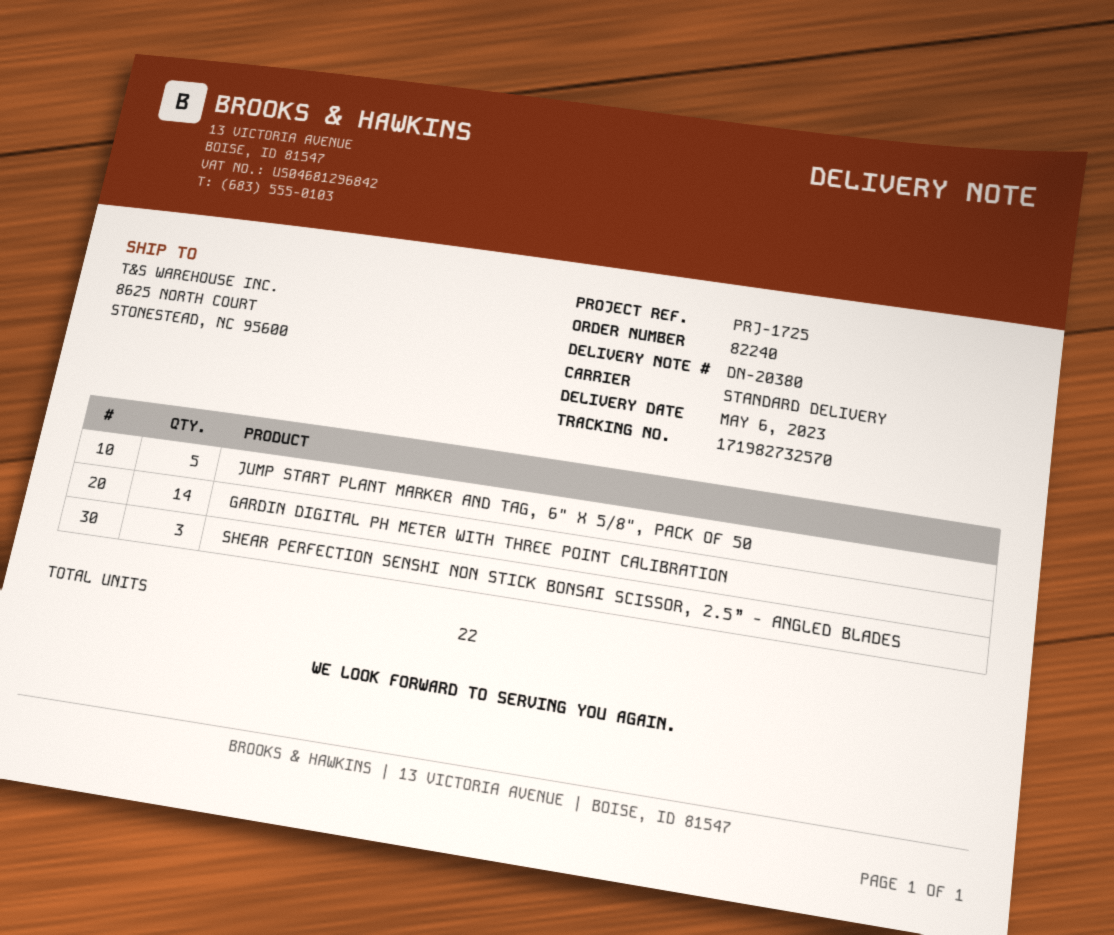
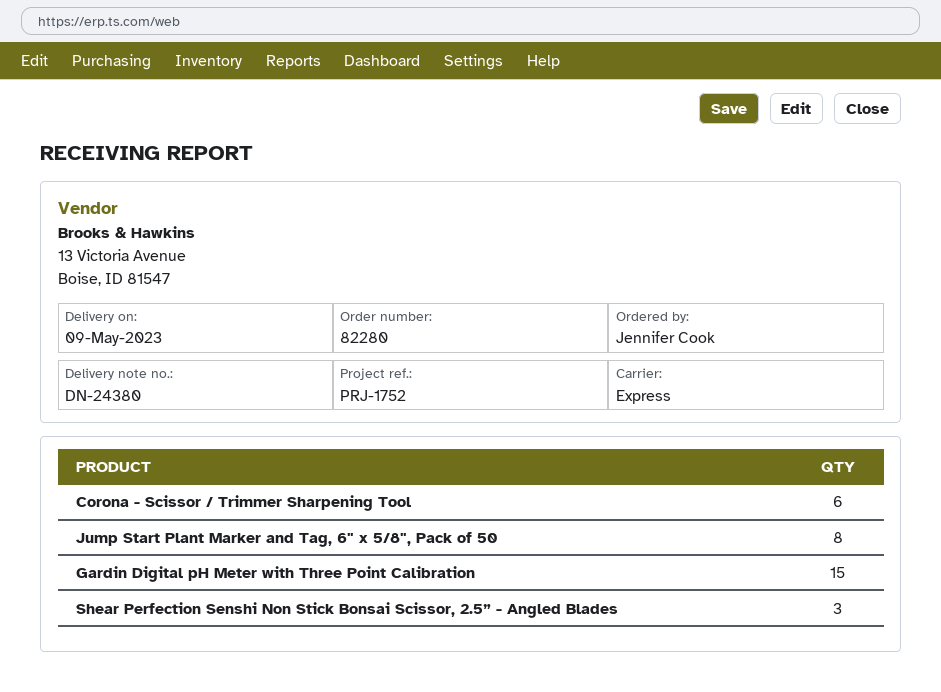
order number: 82240 -> 82280
delivery note number: DN-20380 -> DN-24380
delivery date: 2023-05-06 -> 2023-05-09
reference: PRJ-1725 -> PRJ-1752
shipping method: standard -> express
JUMP START PLANT MARKER AND TAG, 6" X 5/8", PACK OF 50: 5 -> 8
GARDIN DIGITAL PH METER WITH THREE POINT CALIBRATION: 14 -> 15
Corona - Scissor / Trimmer Sharpening Tool: none -> 6

